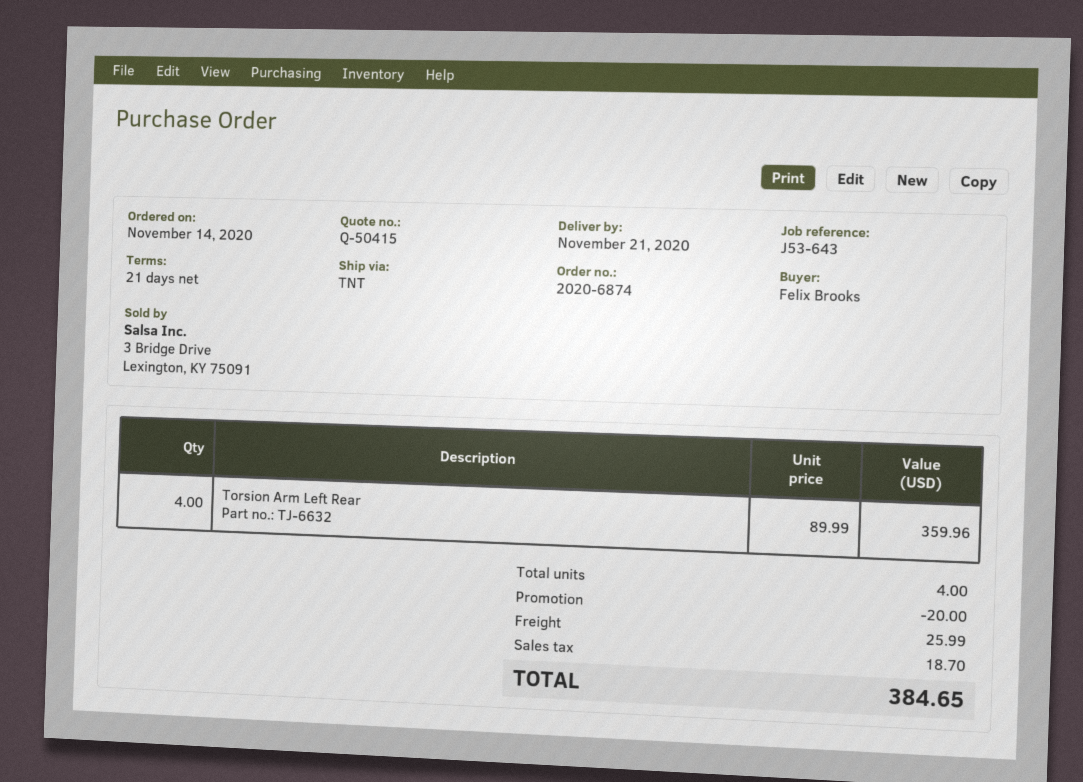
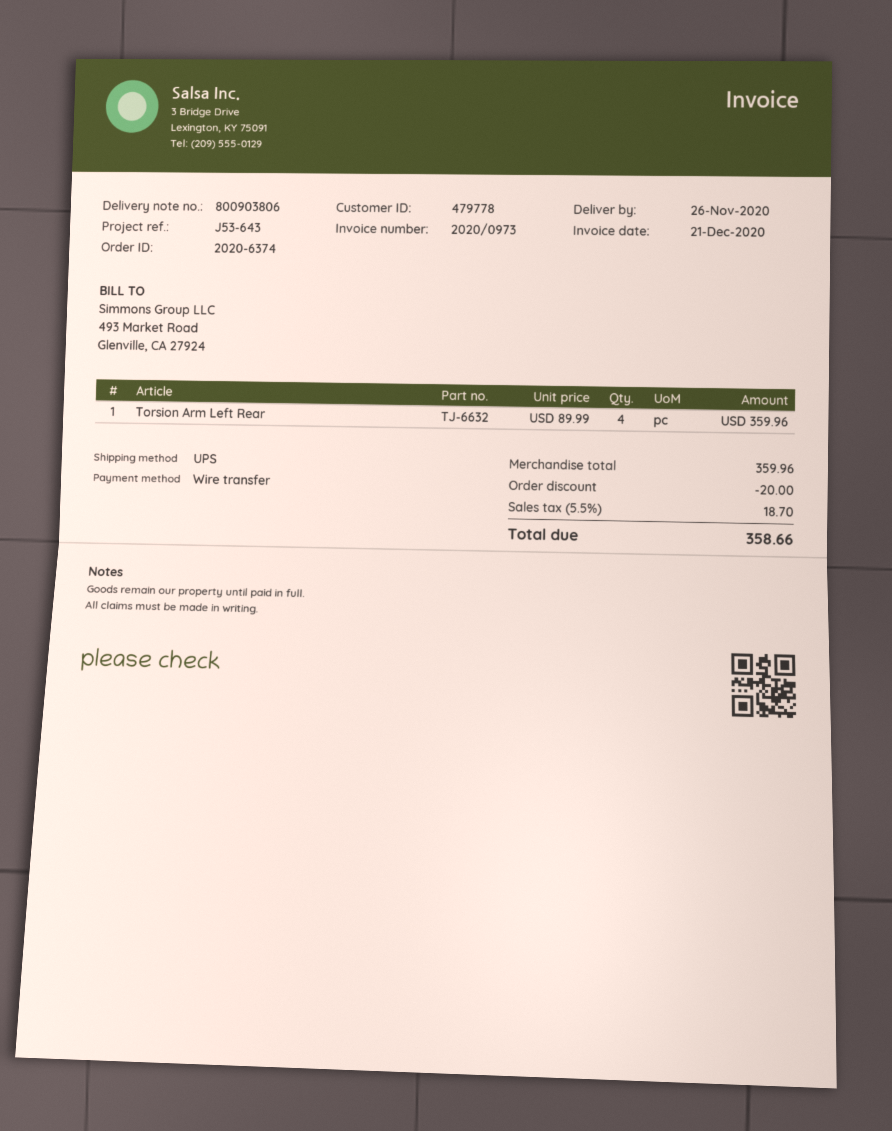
order number: 2020-6874 -> 2020-6374
delivery date: 2020-11-21 -> 2020-11-26
shipping method: TNT -> UPS
shipping: 25.99 -> none
total: 384.65 -> 358.66

